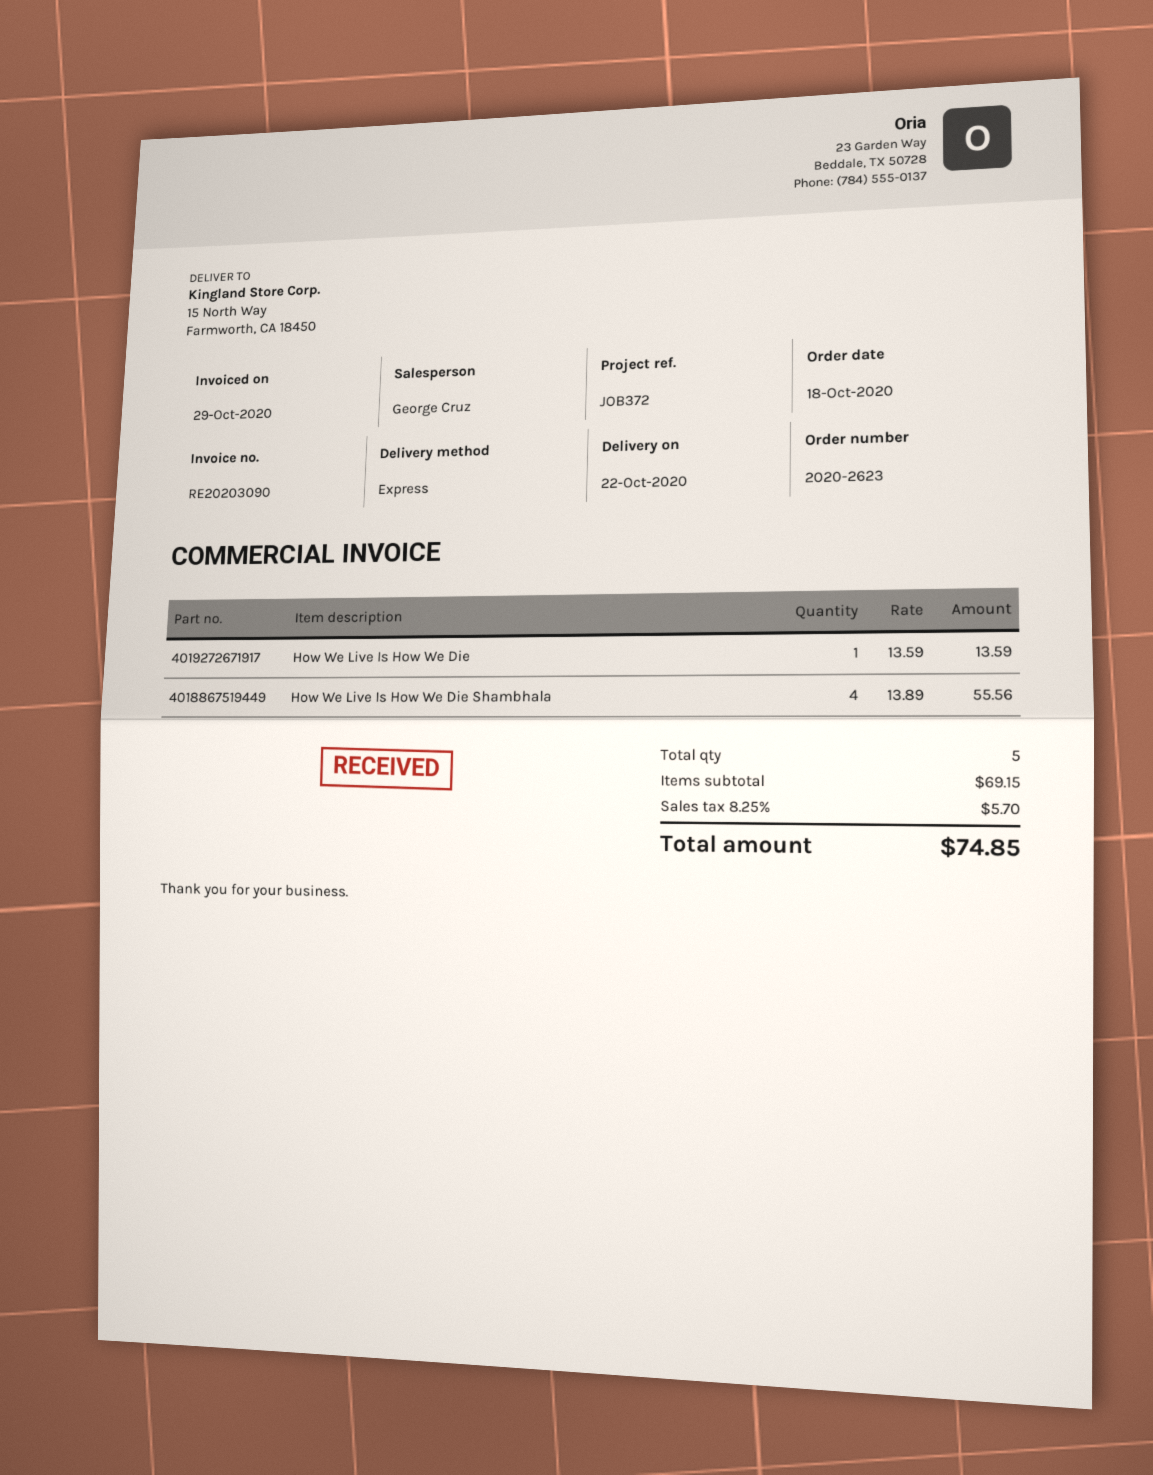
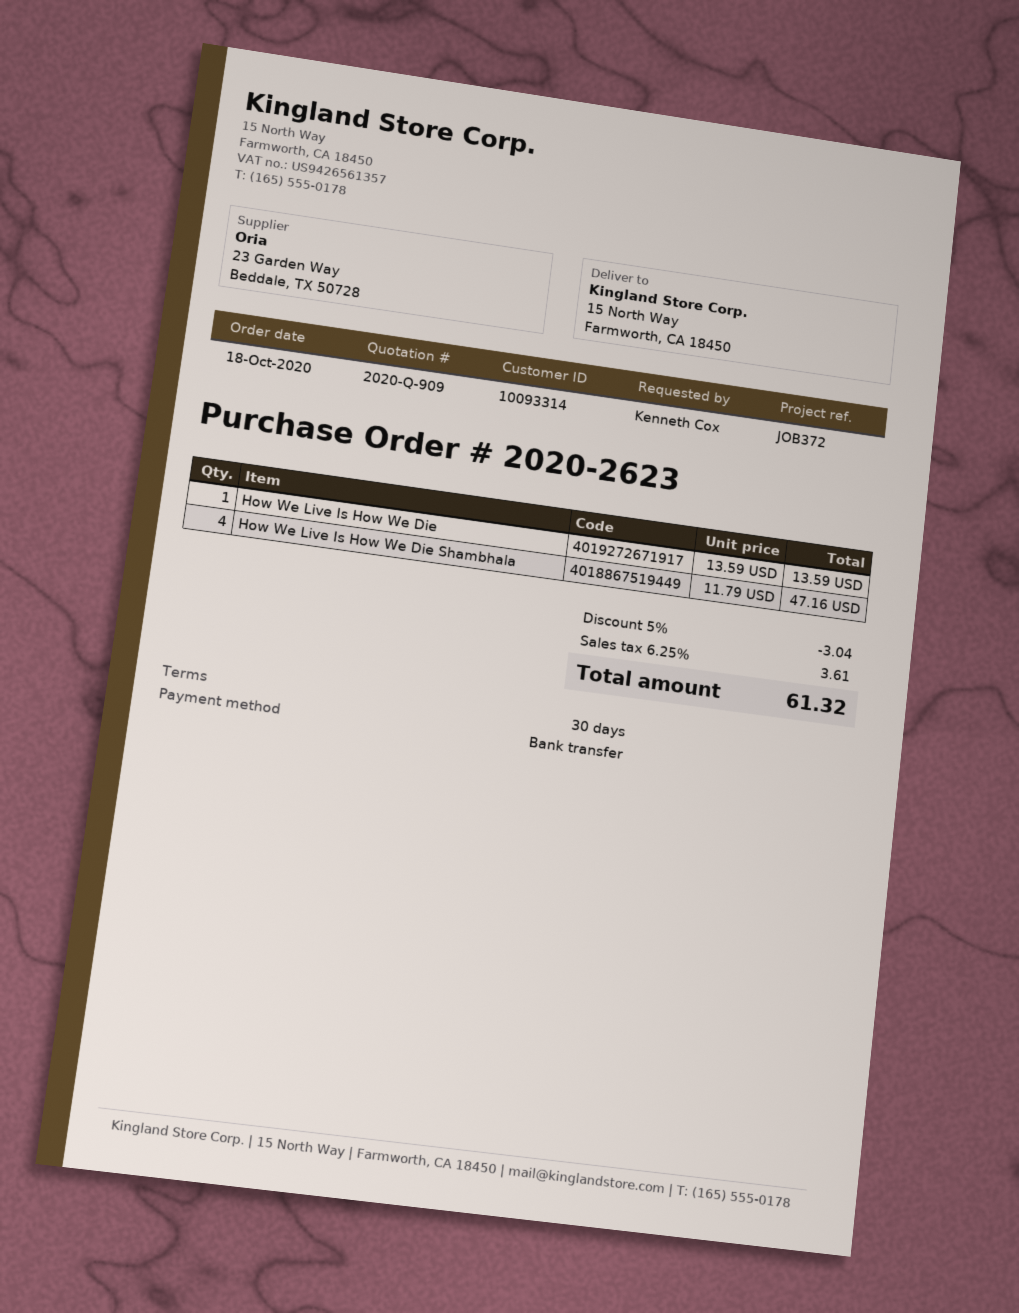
How We Live Is How We Die Shambhala: 4 x 13.89 = 55.56 -> 4 x 11.79 = 47.16
discount: none -> 5% = 3.04
tax: 8.25% = 5.70 -> 6.25% = 3.61
total: 74.85 -> 61.32

